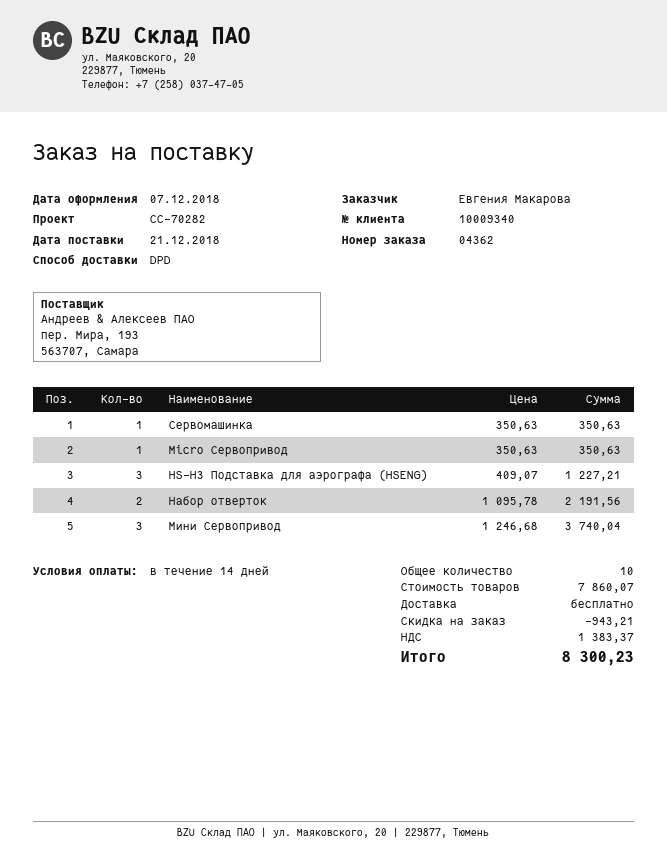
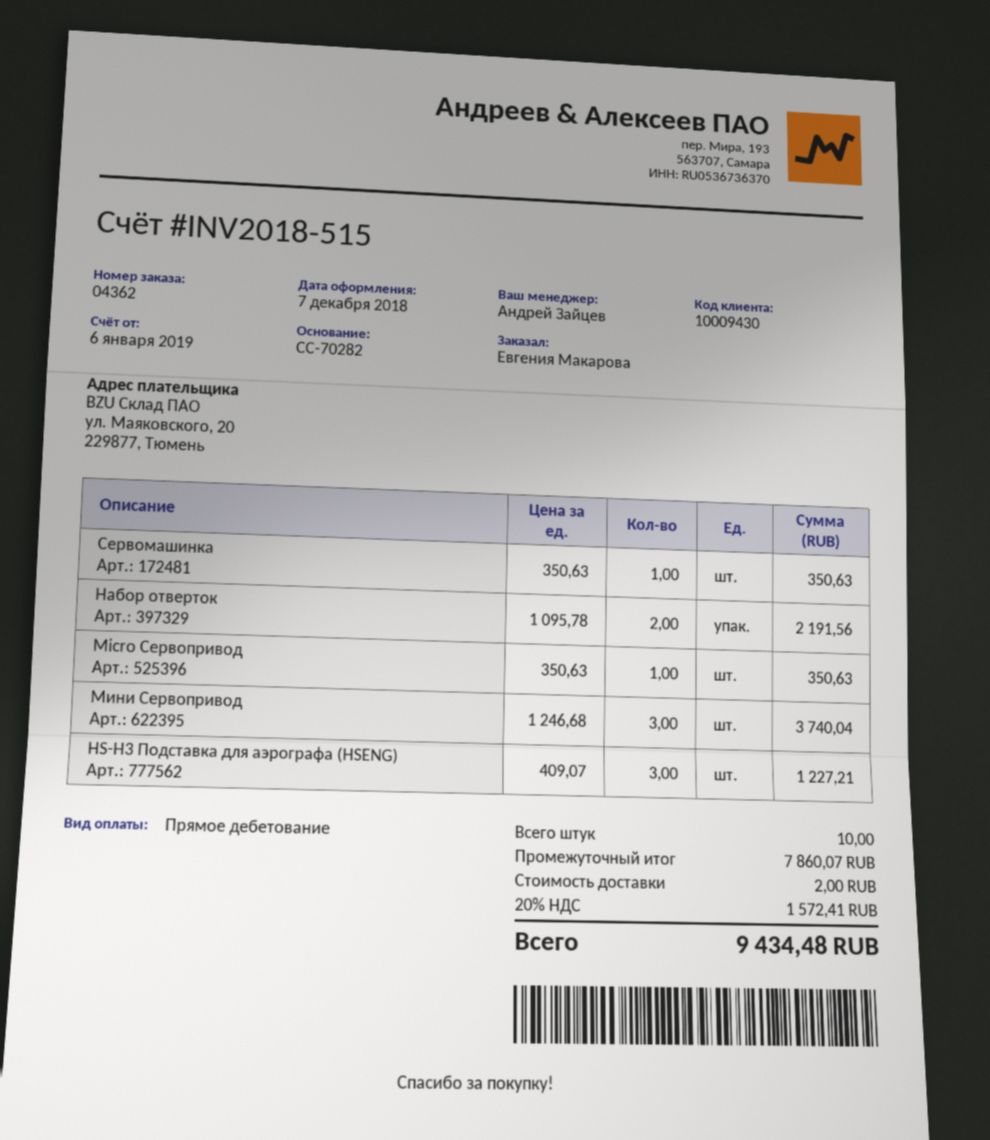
customer number: 10009340 -> 10009430
discount: 943.21 -> none
shipping: 0.00 -> 2.00
tax: 1383.37 -> 1572.41
total: 8300.23 -> 9434.48

